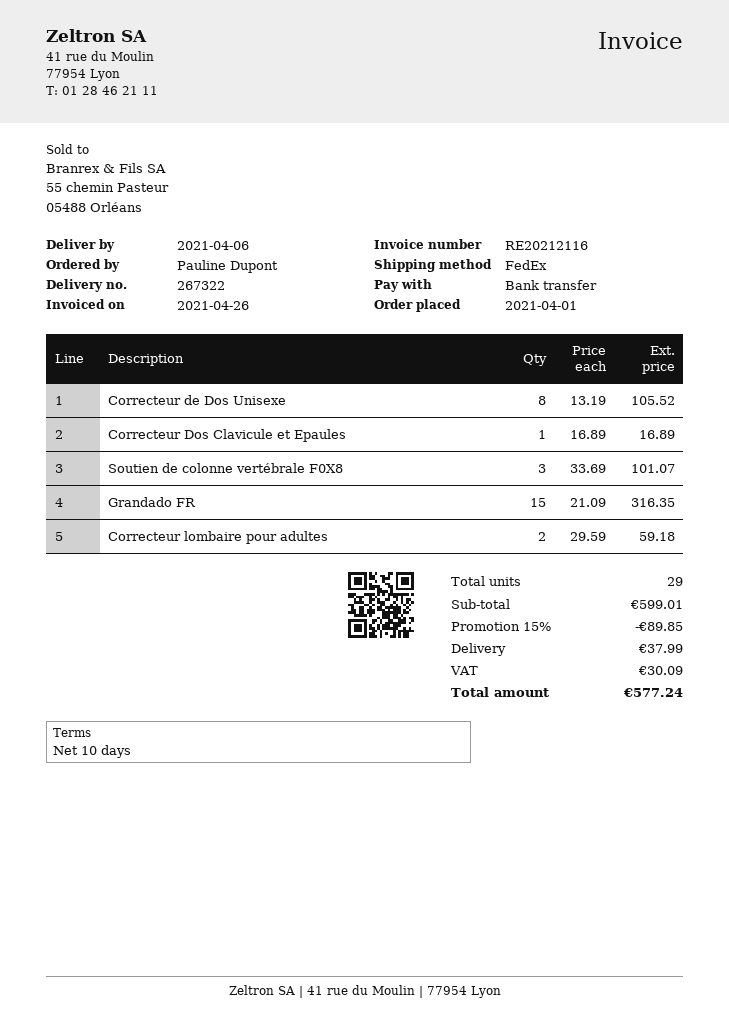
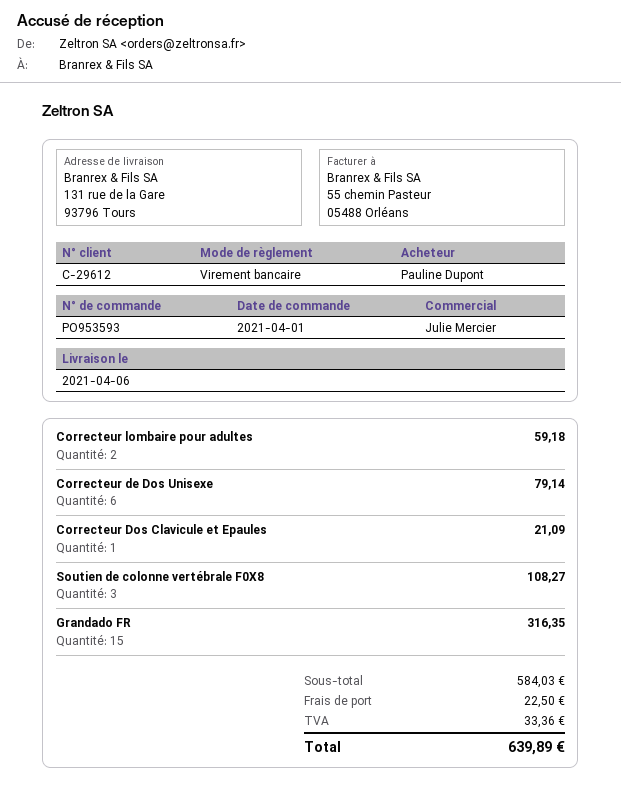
Correcteur de Dos Unisexe: 8 for 105.52 -> 6 for 79.14
Correcteur Dos Clavicule et Epaules: 1 for 16.89 -> 1 for 21.09
Soutien de colonne vertébrale F0X8: 3 for 101.07 -> 3 for 108.27
subtotal: 599.01 -> 584.03
discount: 15% = 89.85 -> none
shipping: 37.99 -> 22.50
tax: 30.09 -> 33.36
total: 577.24 -> 639.89

